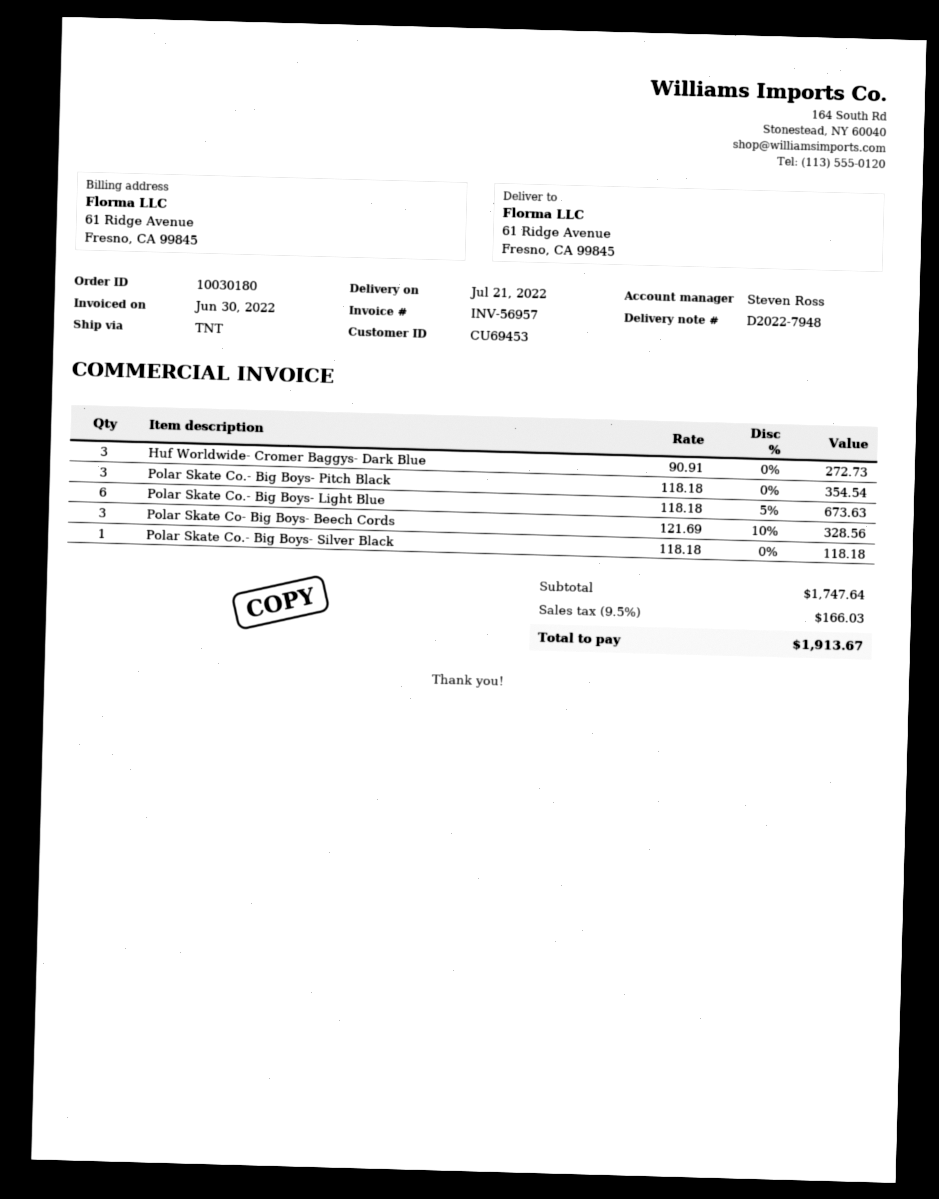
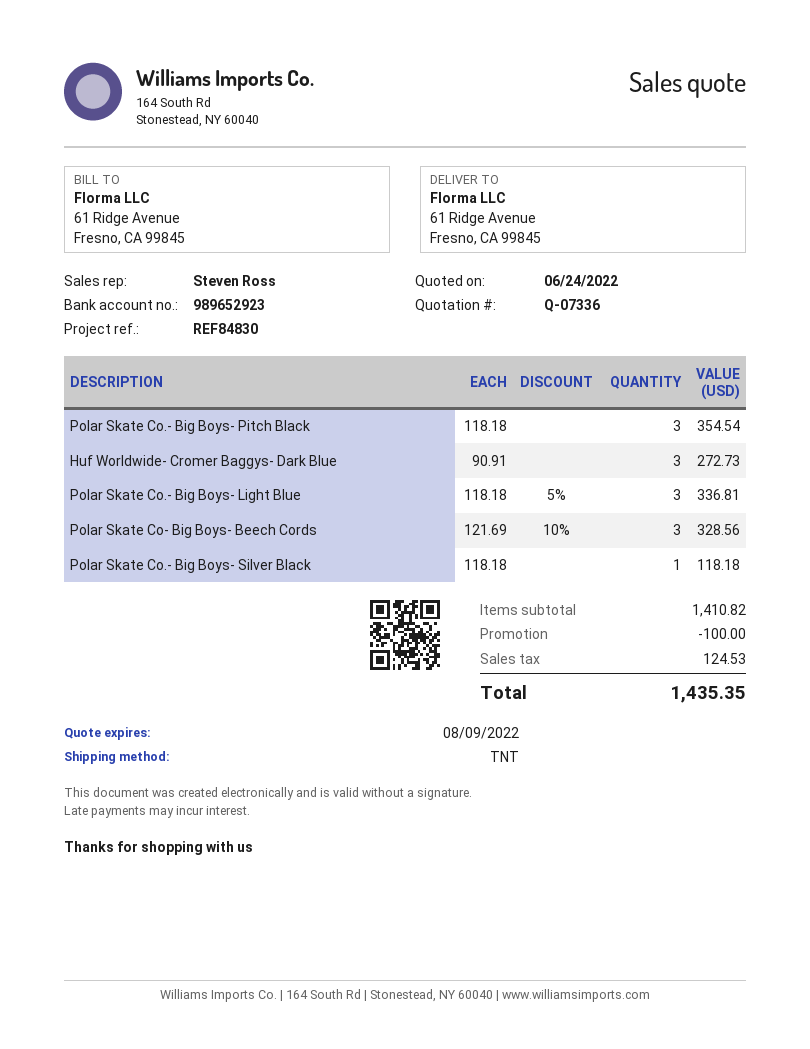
Polar Skate Co.- Big Boys- Light Blue: 6 x 118.18 - 5% = 673.63 -> 3 x 118.18 - 5% = 336.81
subtotal: 1747.64 -> 1410.82
discount: none -> 100.00
tax: 166.03 -> 124.53
total: 1913.67 -> 1435.35

